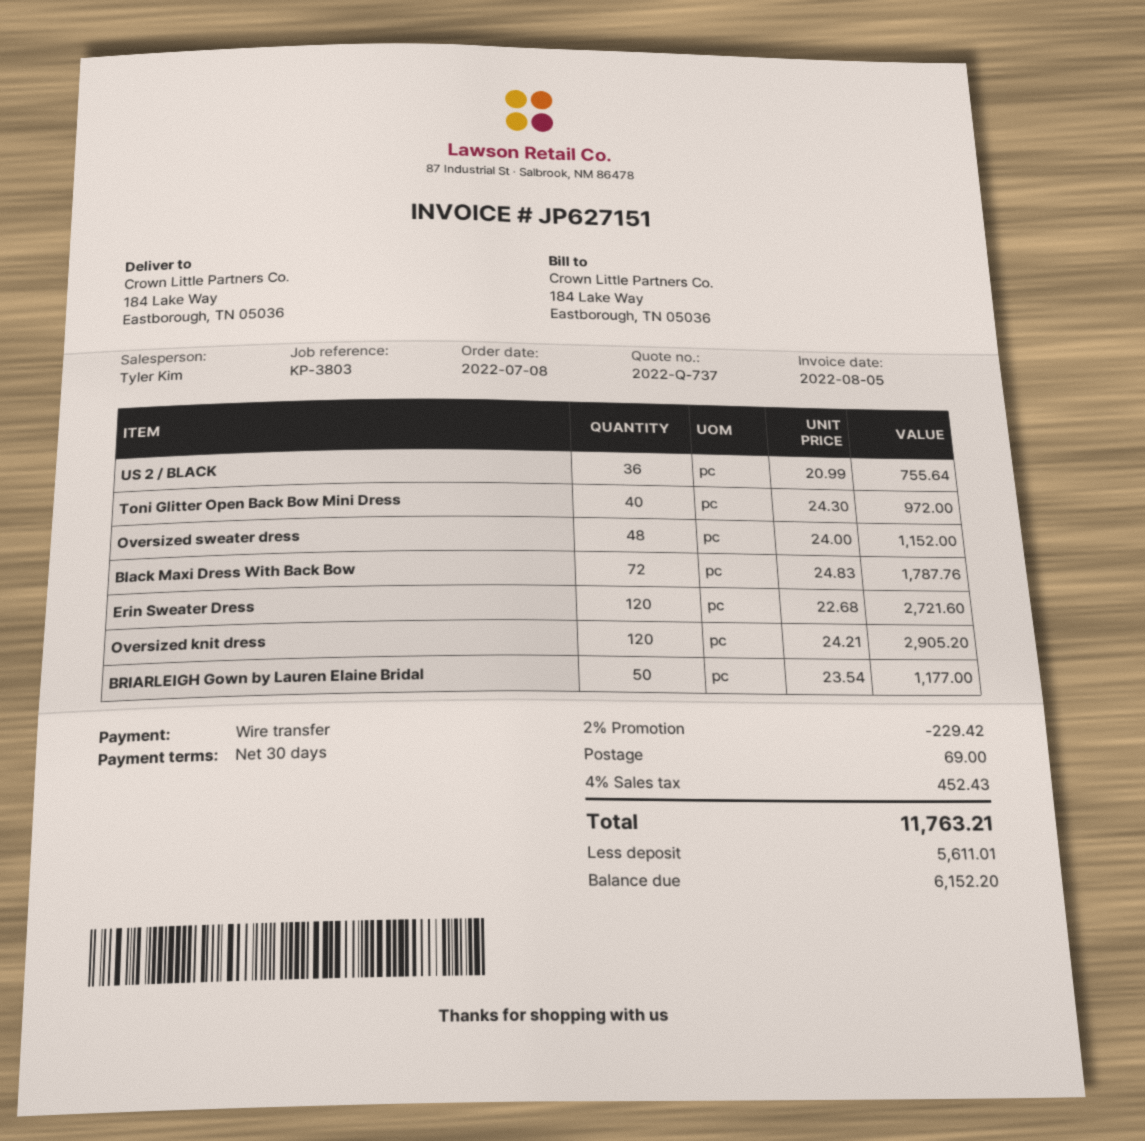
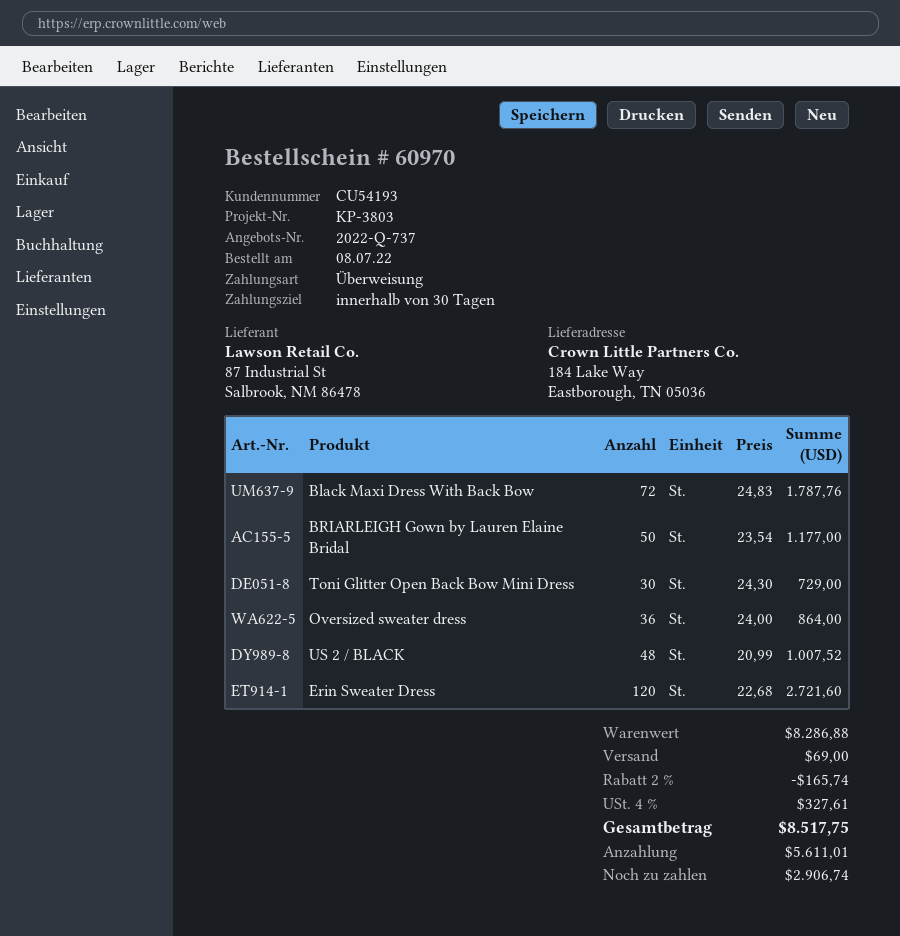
US 2 / BLACK: 36 x 20.99 = 755.64 -> 48 x 20.99 = 1007.52
Toni Glitter Open Back Bow Mini Dress: 40 x 24.30 = 972.00 -> 30 x 24.30 = 729.00
Oversized sweater dress: 48 x 24.00 = 1152.00 -> 36 x 24.00 = 864.00
Oversized knit dress: 120 x 24.21 = 2905.20 -> none
discount: 2% = 229.42 -> 2% = 165.74
tax: 4% = 452.43 -> 4% = 327.61
total: 11763.21 -> 8517.75
balance: 6152.20 -> 2906.74

